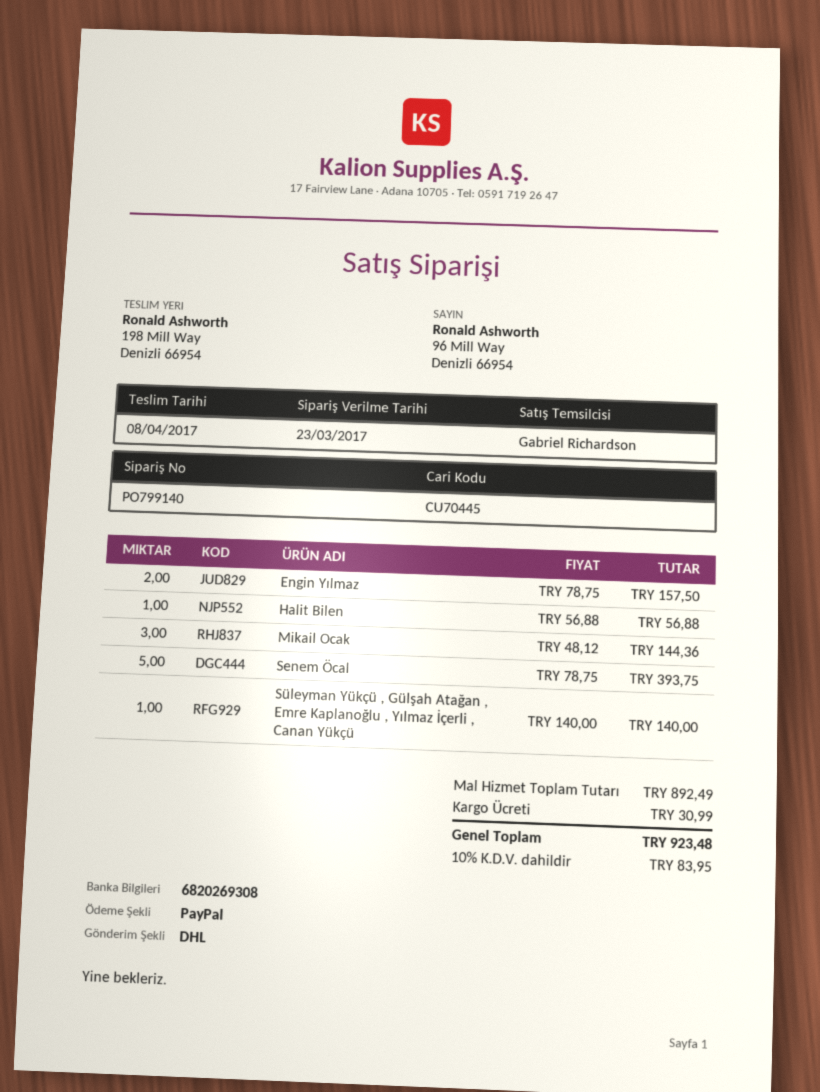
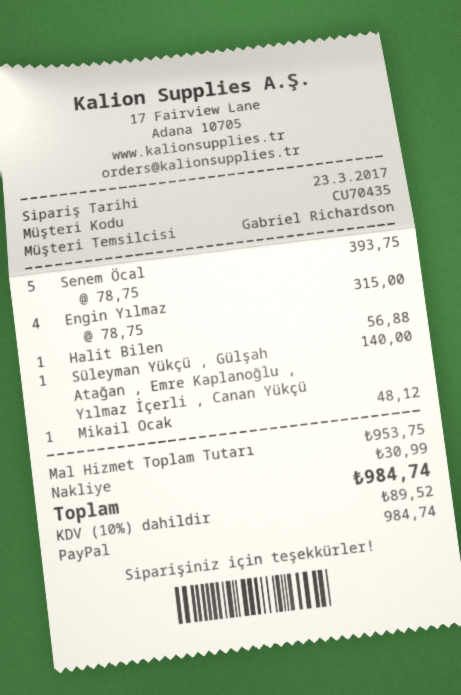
customer number: CU70445 -> CU70435
Engin Yılmaz: 2 x 78.75 = 157.50 -> 4 x 78.75 = 315.00
Mikail Ocak: 3 x 48.12 = 144.36 -> 1 x 48.12 = 48.12
subtotal: 892.49 -> 953.75
tax: 10% = 83.95 -> 10% = 89.52
total: 923.48 -> 984.74

